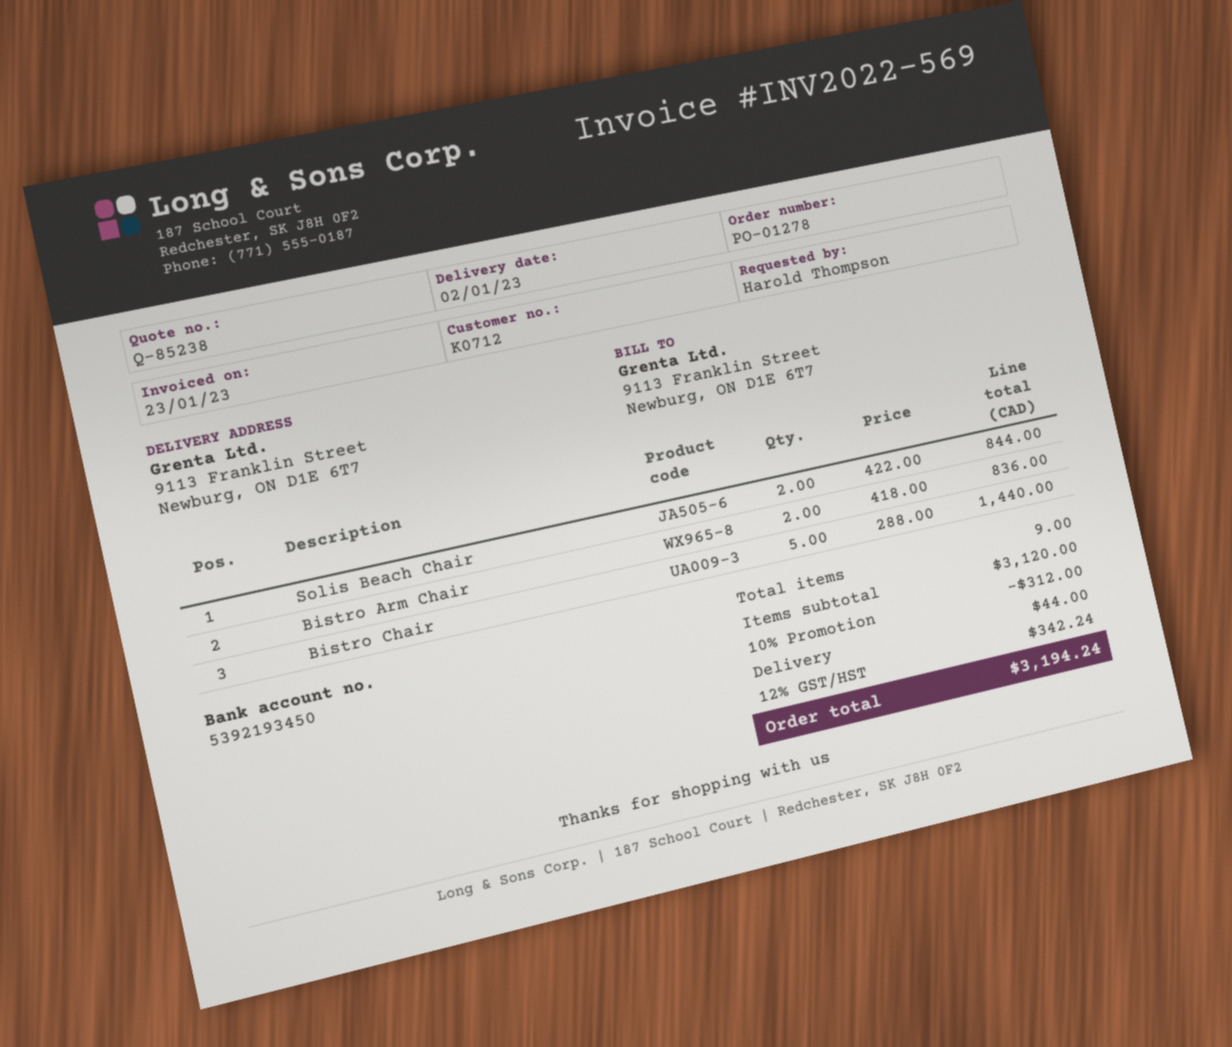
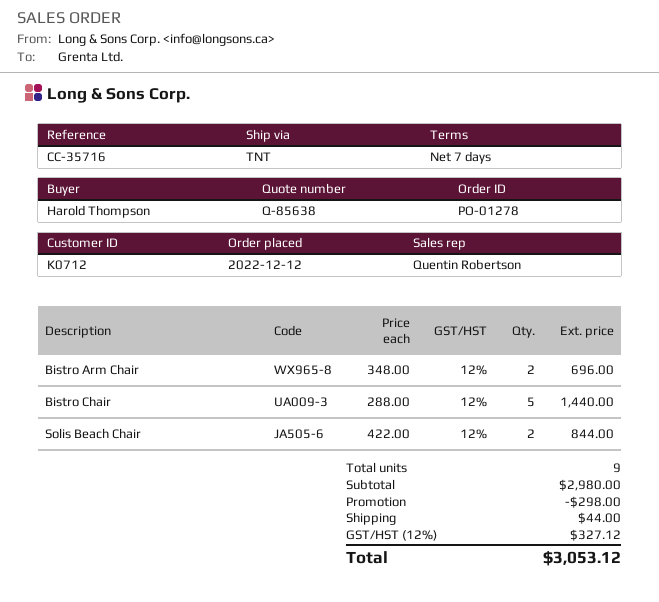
quote number: Q-85238 -> Q-85638
Bistro Arm Chair: 2 x 418.00 = 836.00 -> 2 x 348.00 = 696.00
subtotal: 3120.00 -> 2980.00
discount: 312.00 -> 298.00
tax: 12% = 342.24 -> 12% = 327.12
total: 3194.24 -> 3053.12

